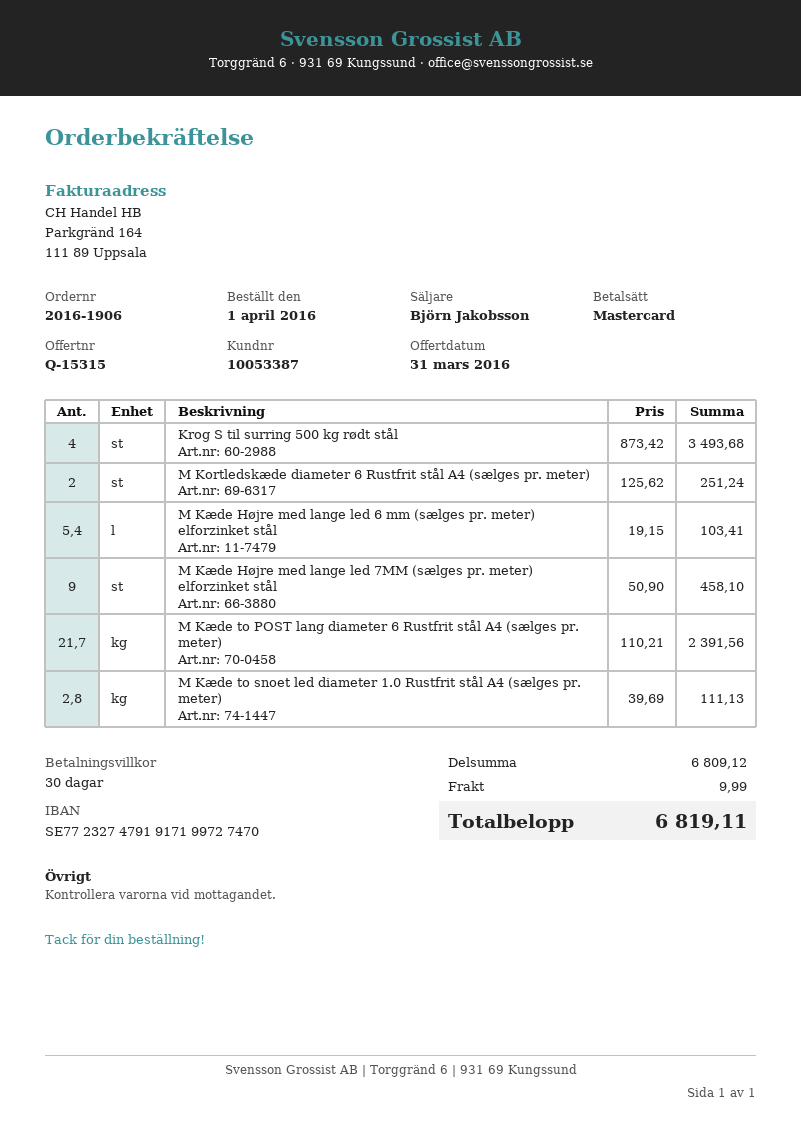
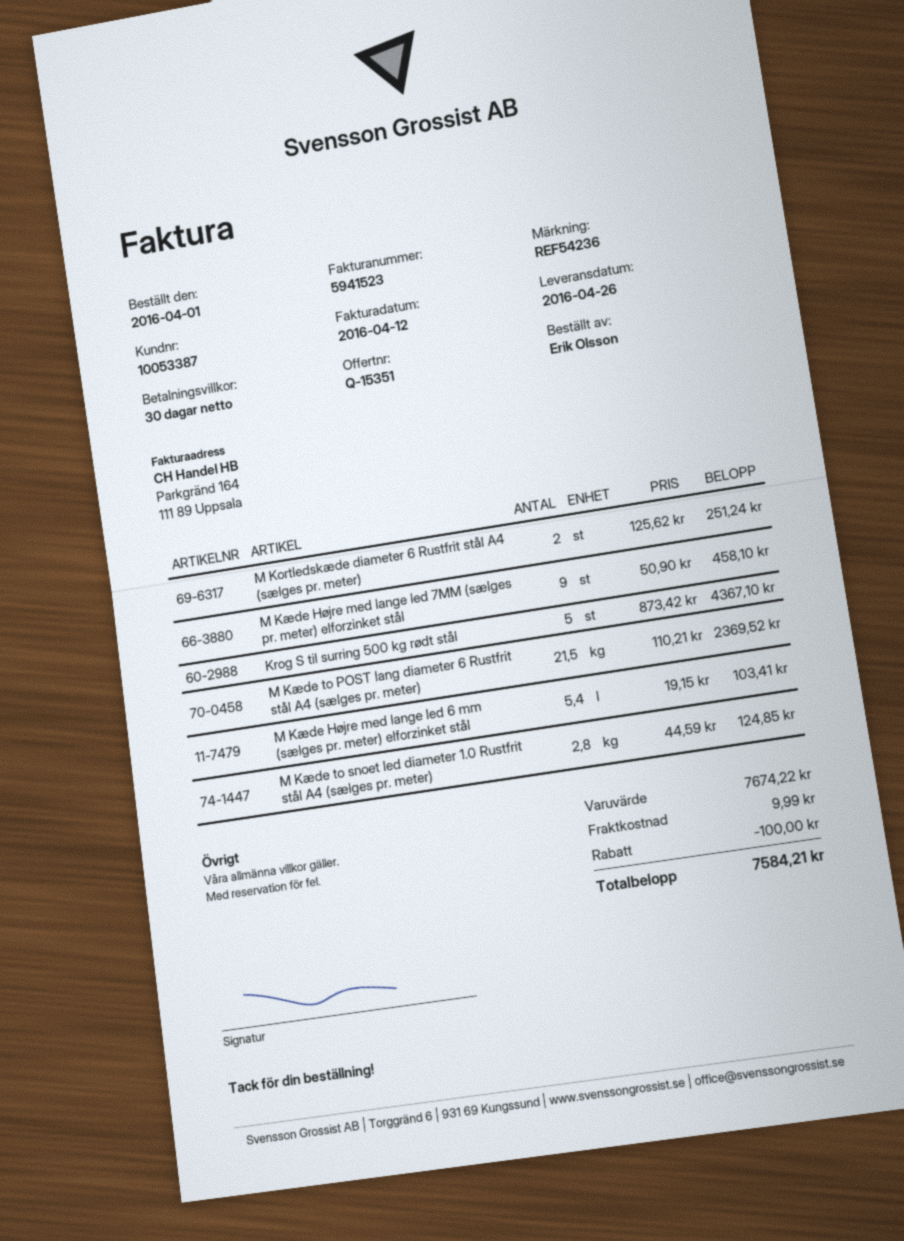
quote number: Q-15315 -> Q-15351
Krog S til surring 500 kg rødt stål: 4 x 873.42 = 3493.68 -> 5 x 873.42 = 4367.10
M Kæde to POST lang diameter 6 Rustfrit stål A4 (sælges pr. meter): 21.7 x 110.21 = 2391.56 -> 21.5 x 110.21 = 2369.52
M Kæde to snoet led diameter 1.0 Rustfrit stål A4 (sælges pr. meter): 2.8 x 39.69 = 111.13 -> 2.8 x 44.59 = 124.85
subtotal: 6809.12 -> 7674.22
discount: none -> 100.00
total: 6819.11 -> 7584.21

